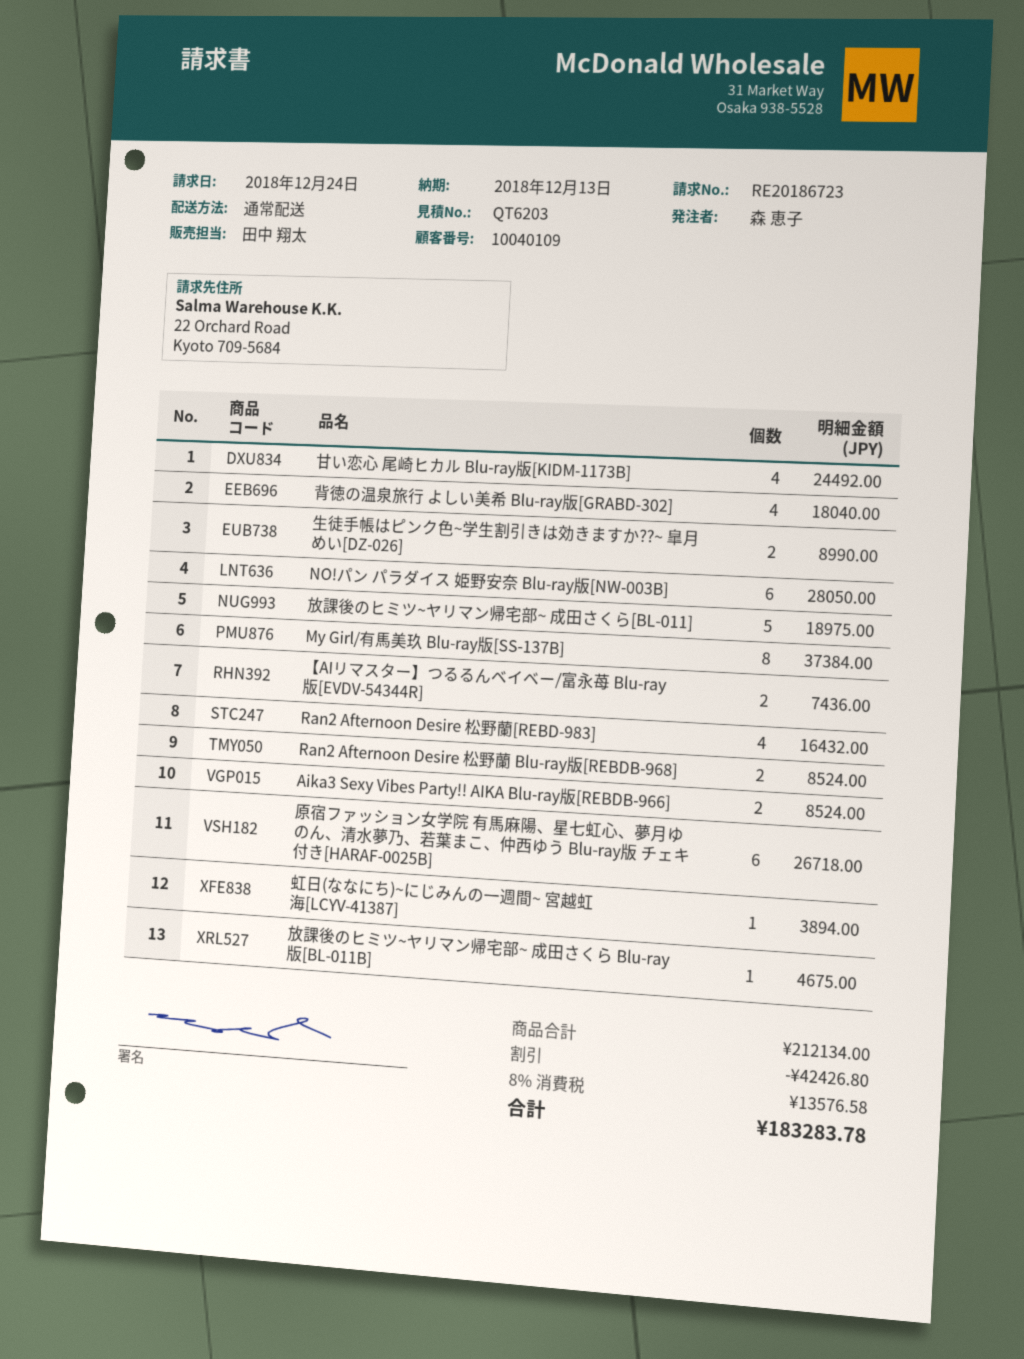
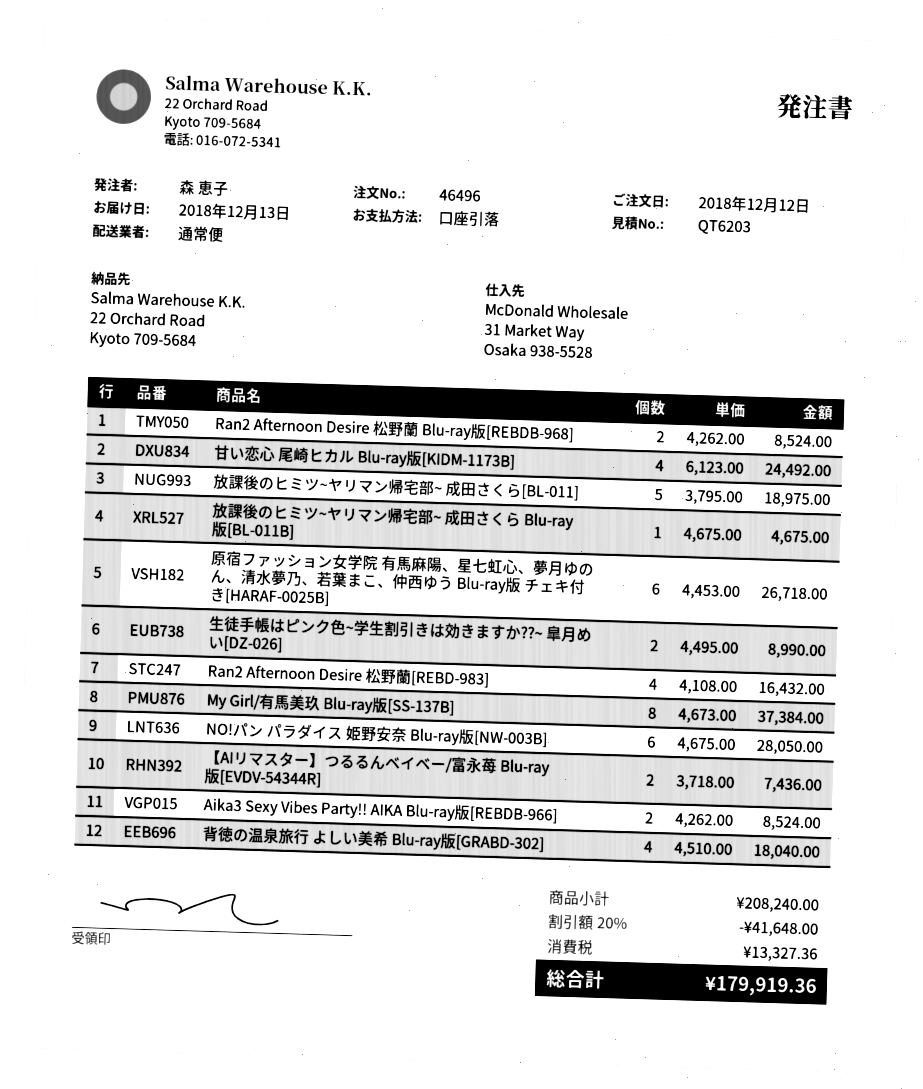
虹日(ななにち)~にじみんの一週間~ 宮越虹海[LCYV-41387]: 1 for 3894.00 -> none
subtotal: 212134.00 -> 208240.00
discount: 42426.80 -> 41648.00
tax: 13576.58 -> 13327.36
total: 183283.78 -> 179919.36

